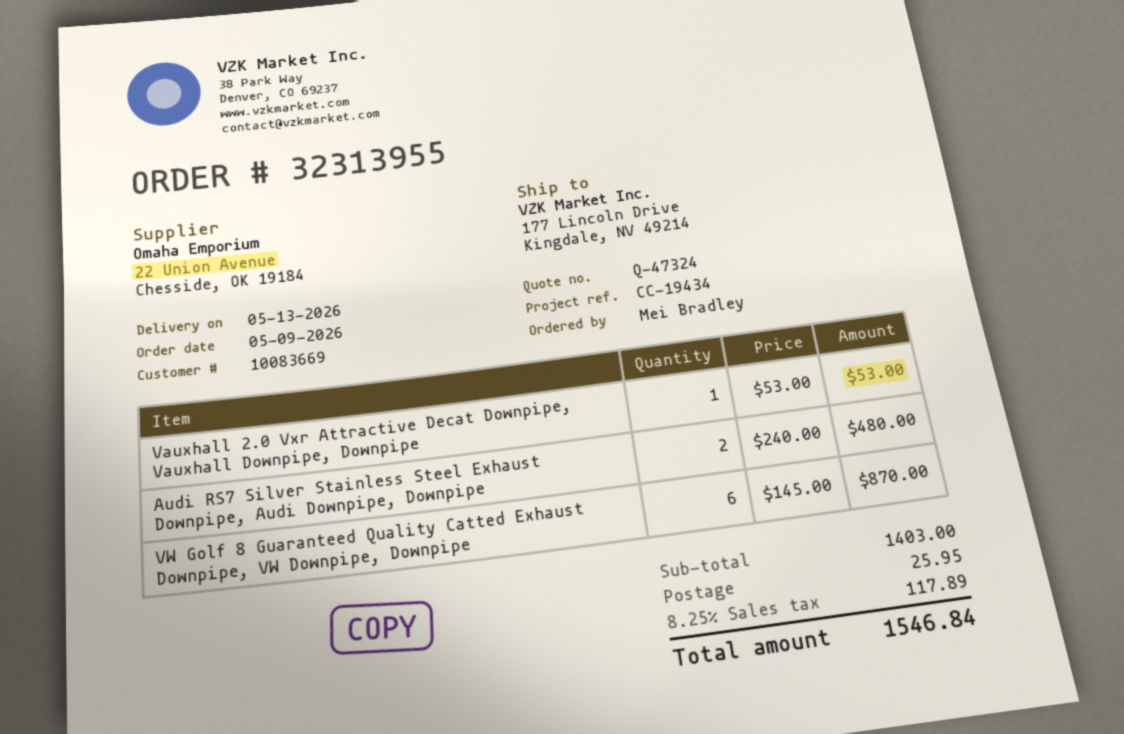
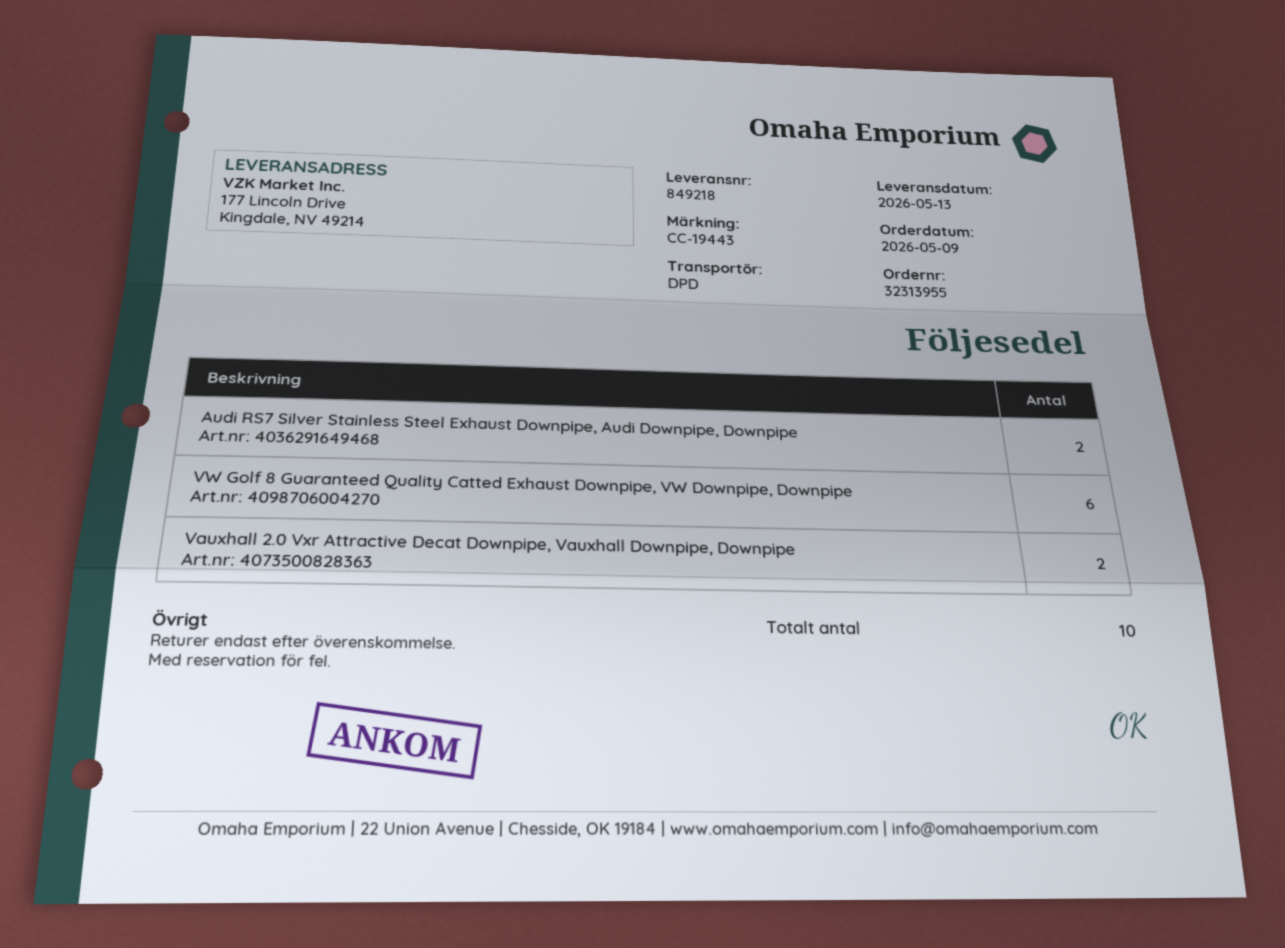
reference: CC-19434 -> CC-19443
Vauxhall 2.0 Vxr Attractive Decat Downpipe, Vauxhall Downpipe, Downpipe: 1 -> 2

